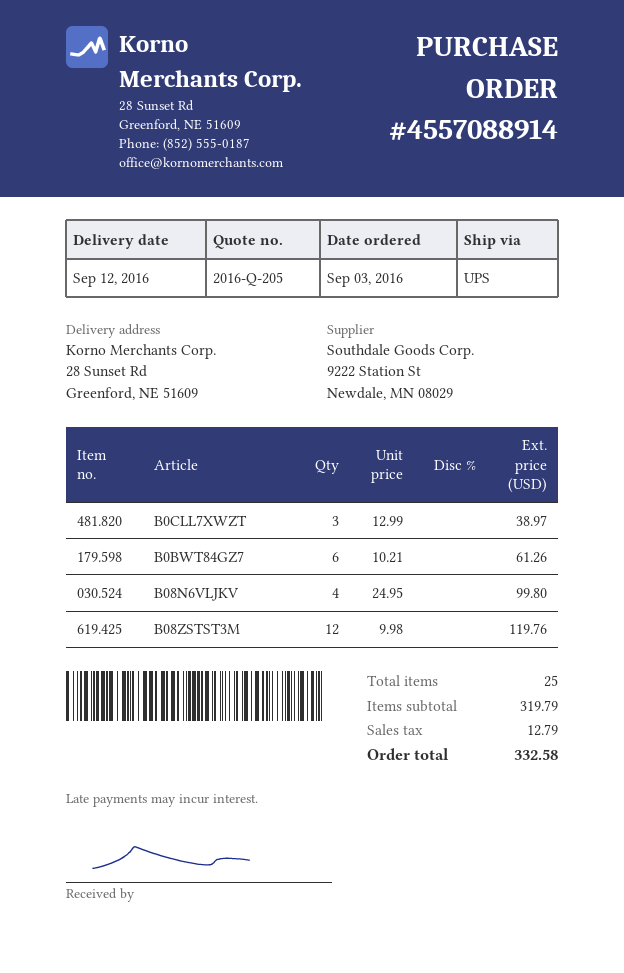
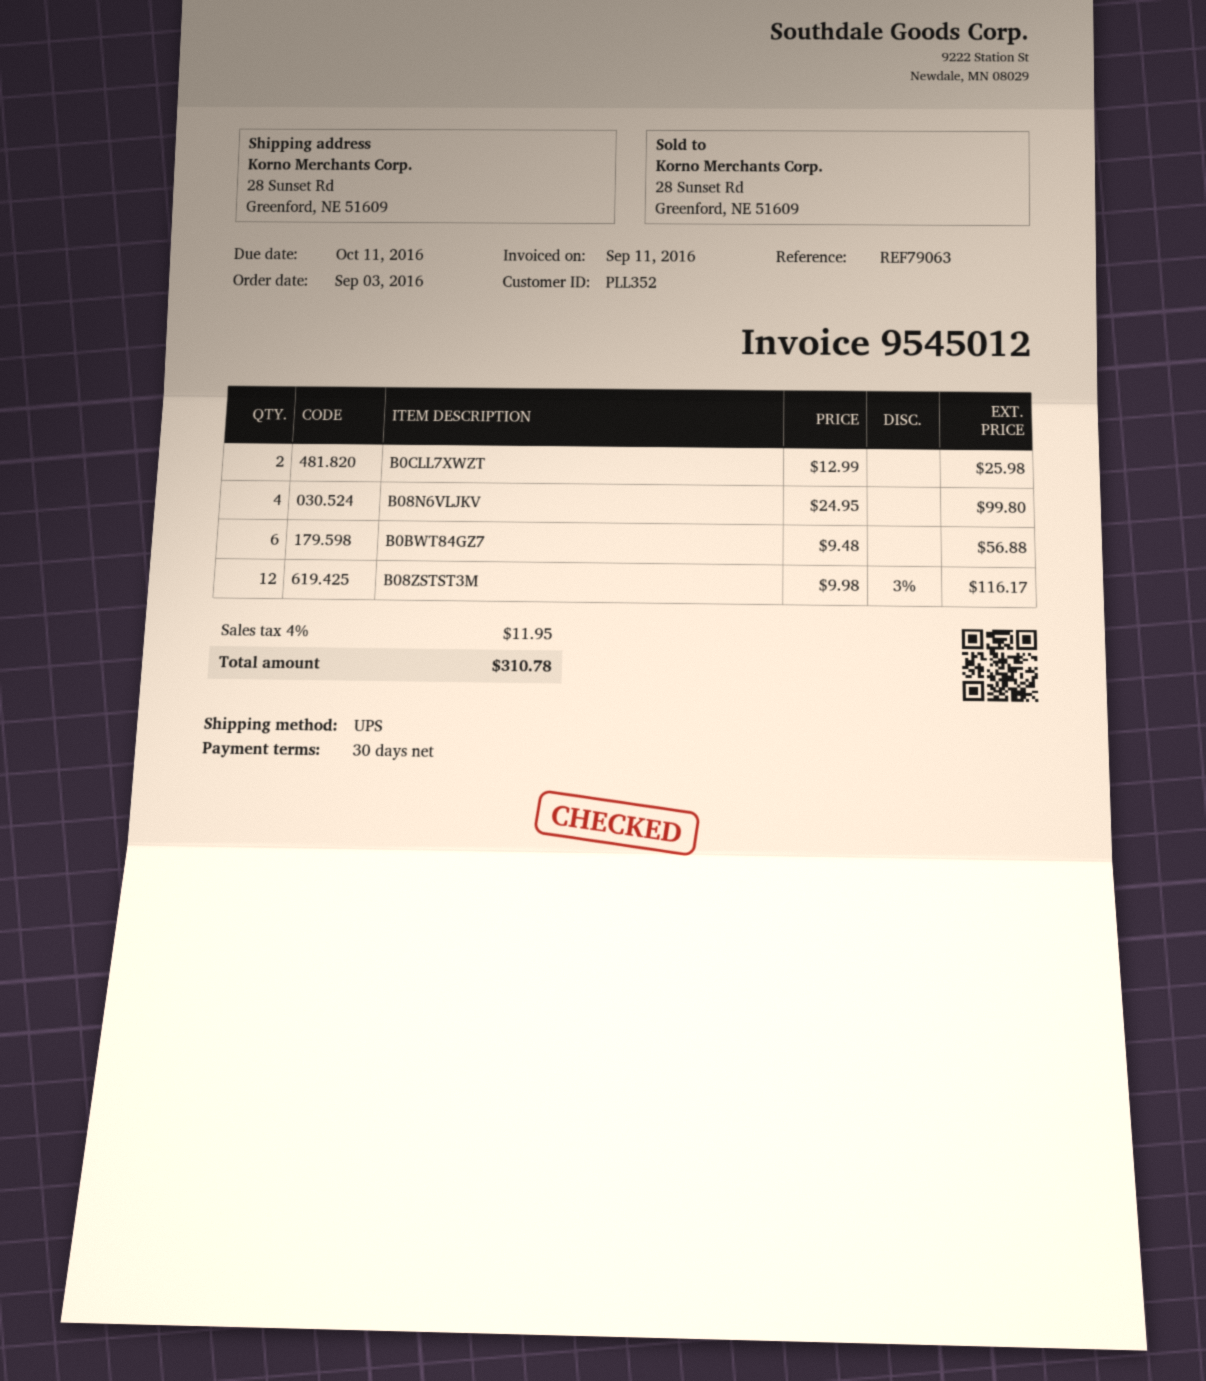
B0CLL7XWZT: 3 x 12.99 = 38.97 -> 2 x 12.99 = 25.98
B0BWT84GZ7: 6 x 10.21 = 61.26 -> 6 x 9.48 = 56.88
B08ZSTST3M: 12 x 9.98 = 119.76 -> 12 x 9.98 - 3% = 116.17
tax: 12.79 -> 11.95
total: 332.58 -> 310.78

